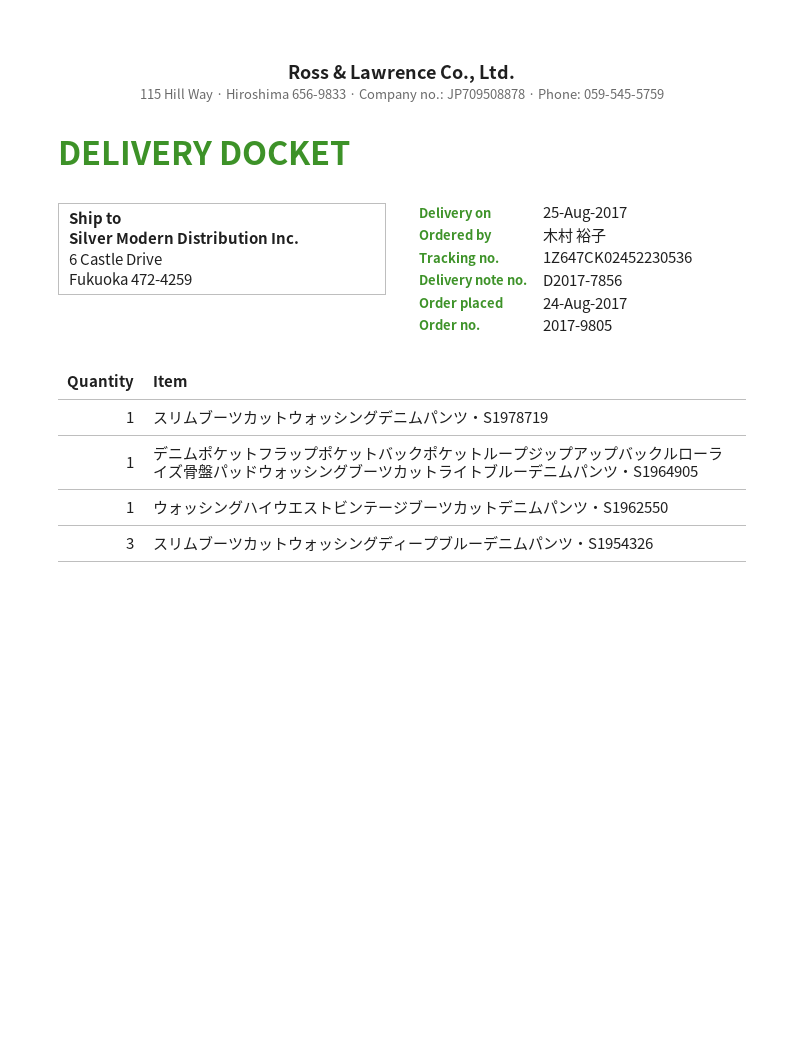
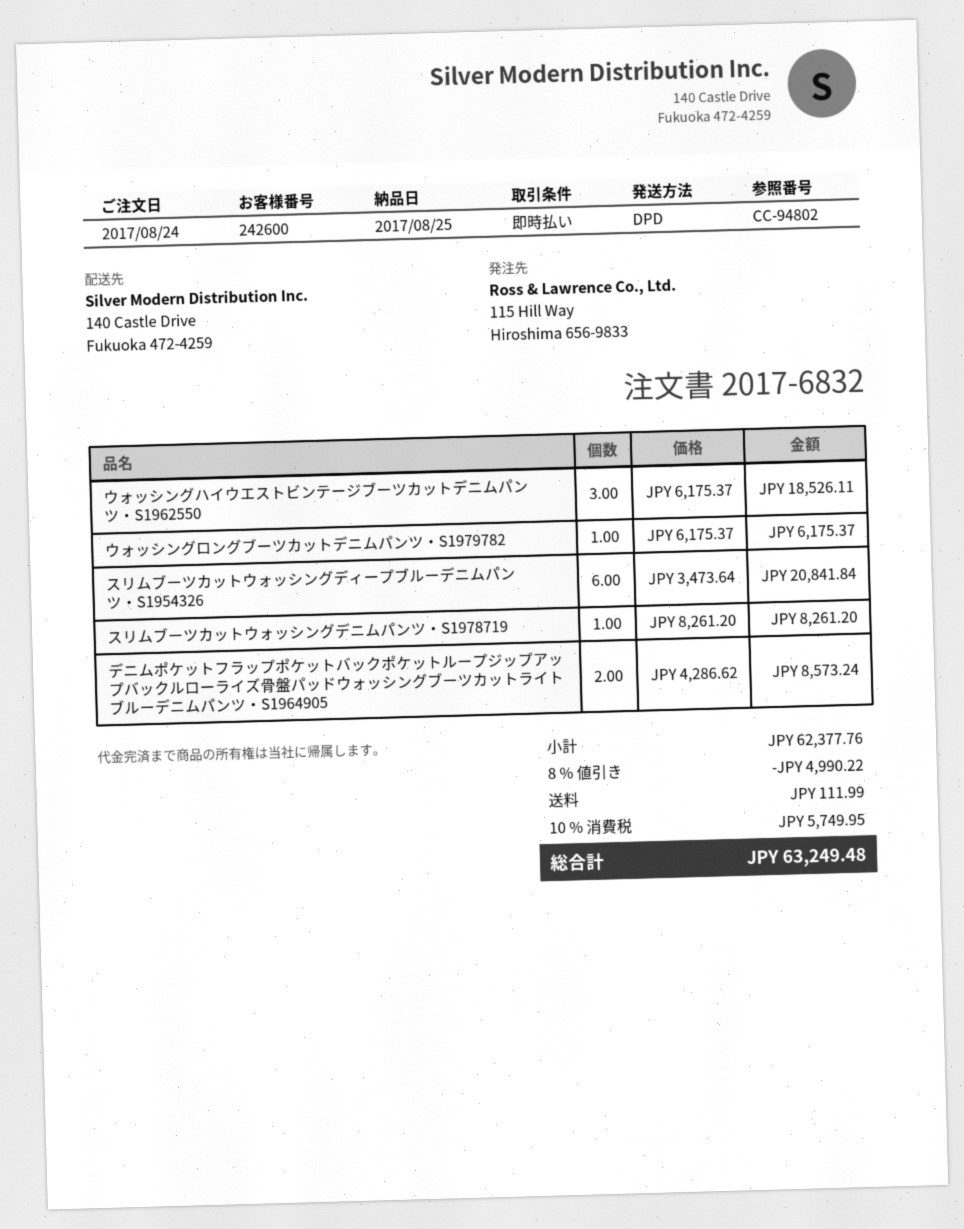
order number: 2017-9805 -> 2017-6832
ship to: 6 Castle Drive, Fukuoka 472-4259 -> 140 Castle Drive, Fukuoka 472-4259
デニムポケットフラップポケットバックポケットループジップアップバックルローライズ骨盤パッドウォッシングブーツカットライトブルーデニムパンツ・S1964905: 1 -> 2
ウォッシングハイウエストビンテージブーツカットデニムパンツ・S1962550: 1 -> 3
スリムブーツカットウォッシングディープブルーデニムパンツ・S1954326: 3 -> 6
ウォッシングロングブーツカットデニムパンツ・S1979782: none -> 1

